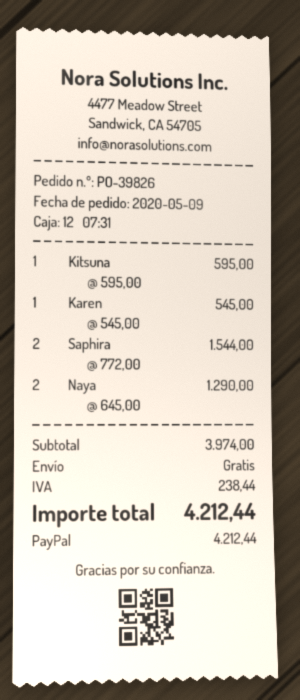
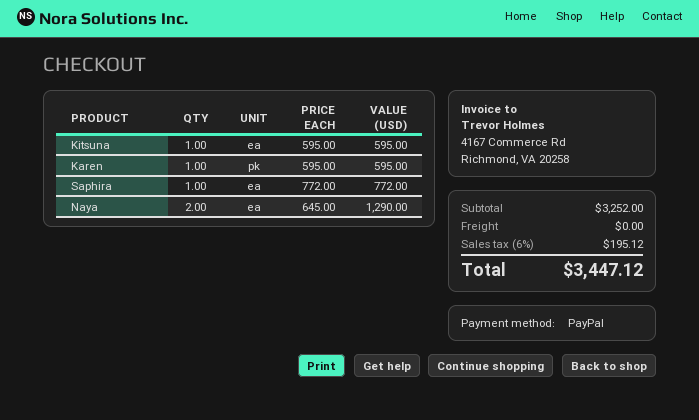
Karen: 1 x 545.00 = 545.00 -> 1 x 595.00 = 595.00
Saphira: 2 x 772.00 = 1544.00 -> 1 x 772.00 = 772.00
subtotal: 3974.00 -> 3252.00
tax: 238.44 -> 195.12
total: 4212.44 -> 3447.12

